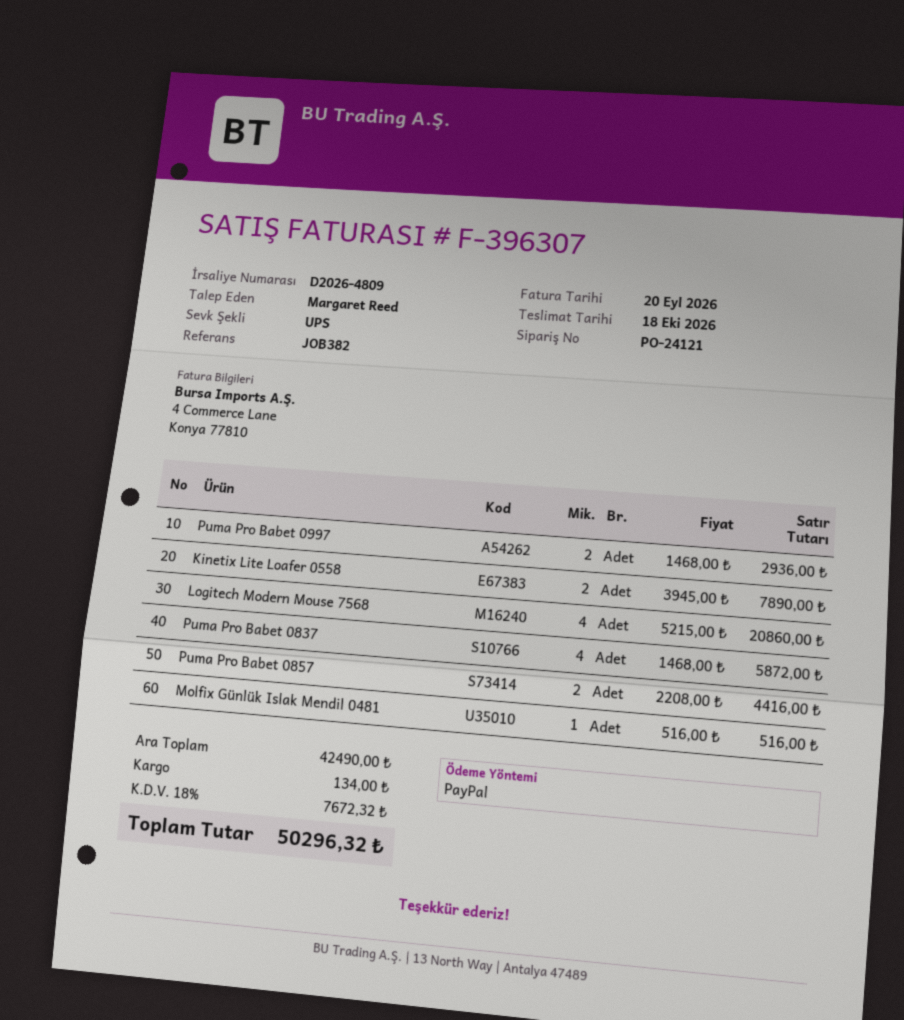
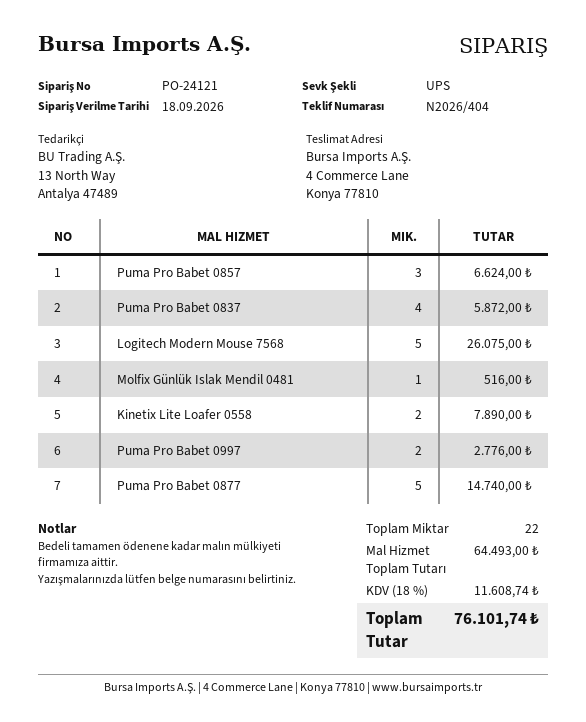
Puma Pro Babet 0997: 2 for 2936.00 -> 2 for 2776.00
Logitech Modern Mouse 7568: 4 for 20860.00 -> 5 for 26075.00
Puma Pro Babet 0857: 2 for 4416.00 -> 3 for 6624.00
Puma Pro Babet 0877: none -> 5 for 14740.00
subtotal: 42490.00 -> 64493.00
shipping: 134.00 -> none
tax: 18% = 7672.32 -> 18% = 11608.74
total: 50296.32 -> 76101.74

